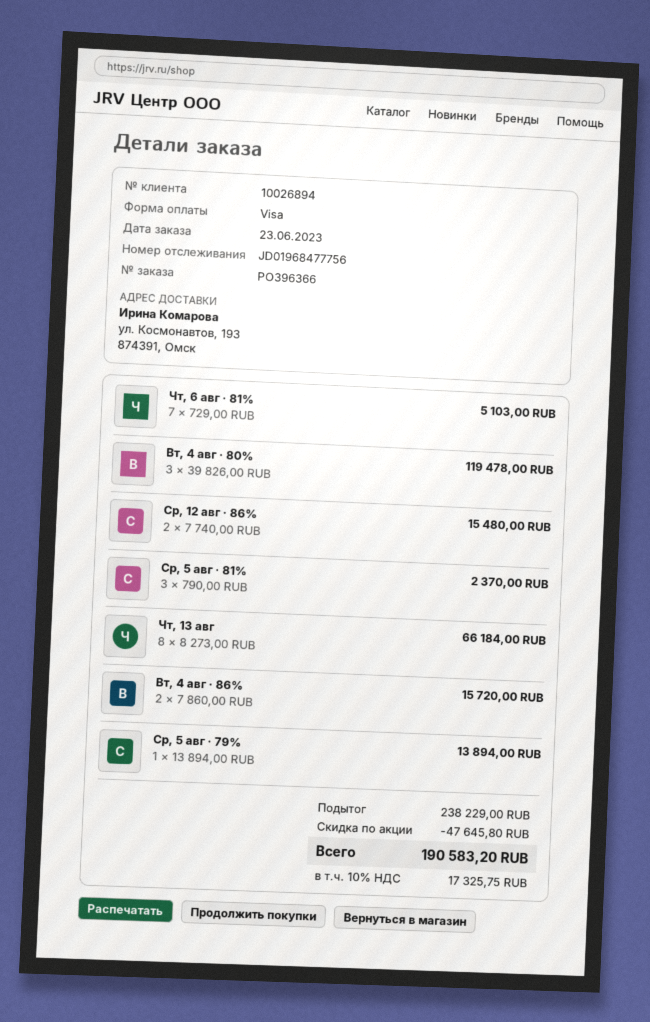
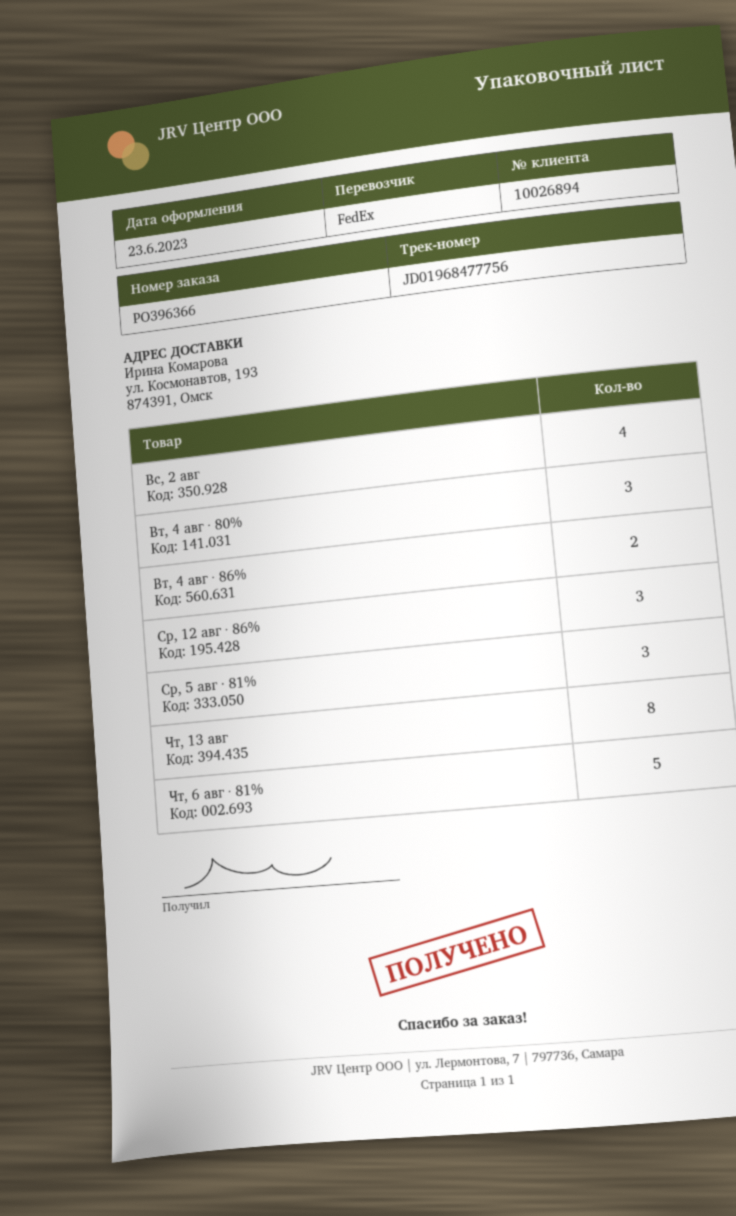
Чт, 6 авг · 81%: 7 -> 5
Ср, 12 авг · 86%: 2 -> 3
Ср, 5 авг · 79%: 1 -> none
Вс, 2 авг: none -> 4

